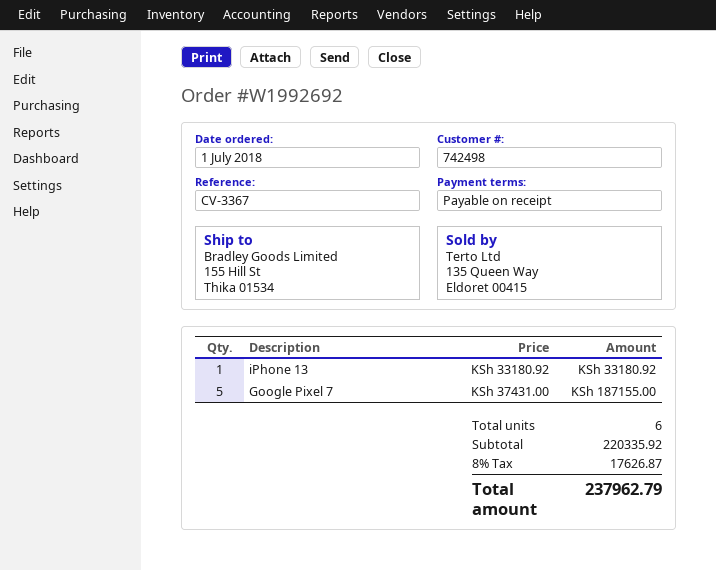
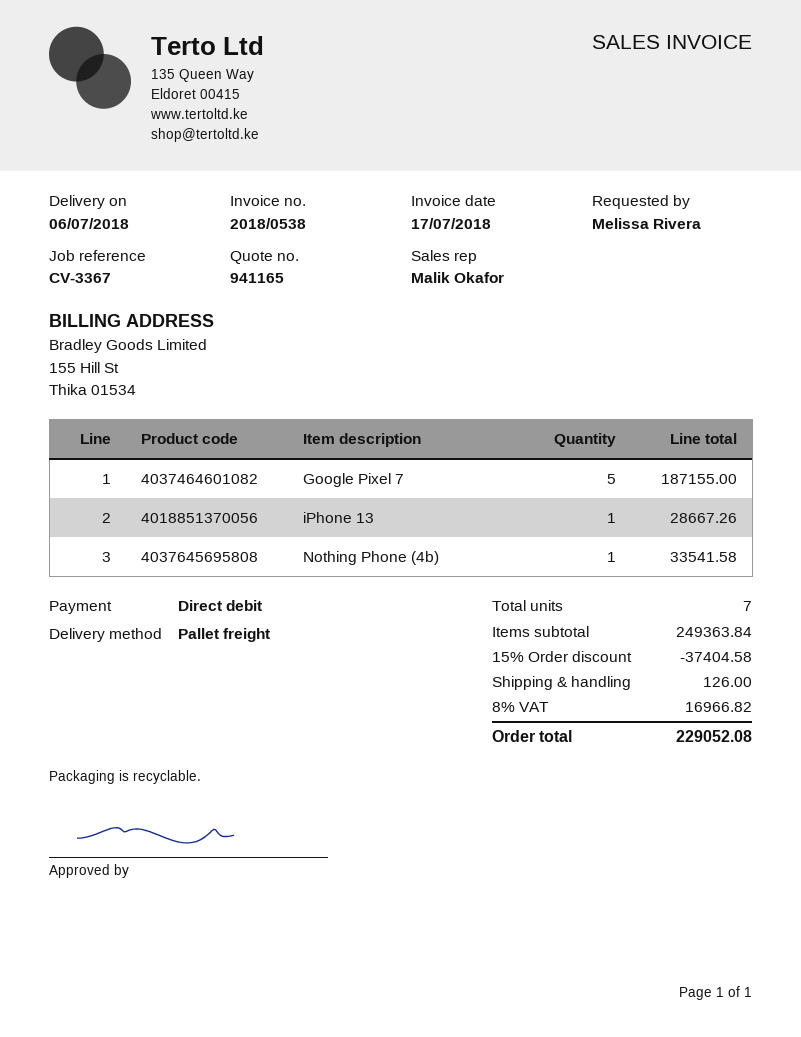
iPhone 13: 1 for 33180.92 -> 1 for 28667.26
Nothing Phone (4b): none -> 1 for 33541.58
total quantity: 6 -> 7
subtotal: 220335.92 -> 249363.84
discount: none -> 15% = 37404.58
shipping: none -> 126.00
tax: 8% = 17626.87 -> 8% = 16966.82
total: 237962.79 -> 229052.08

